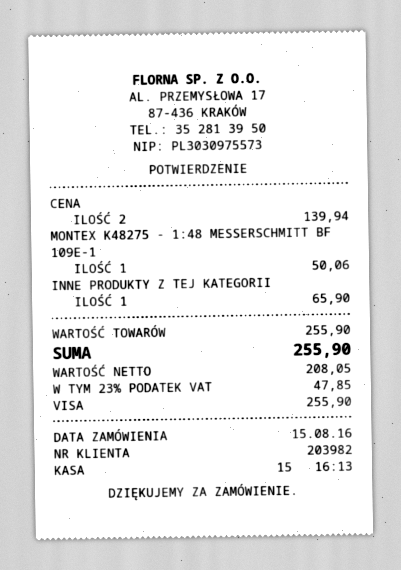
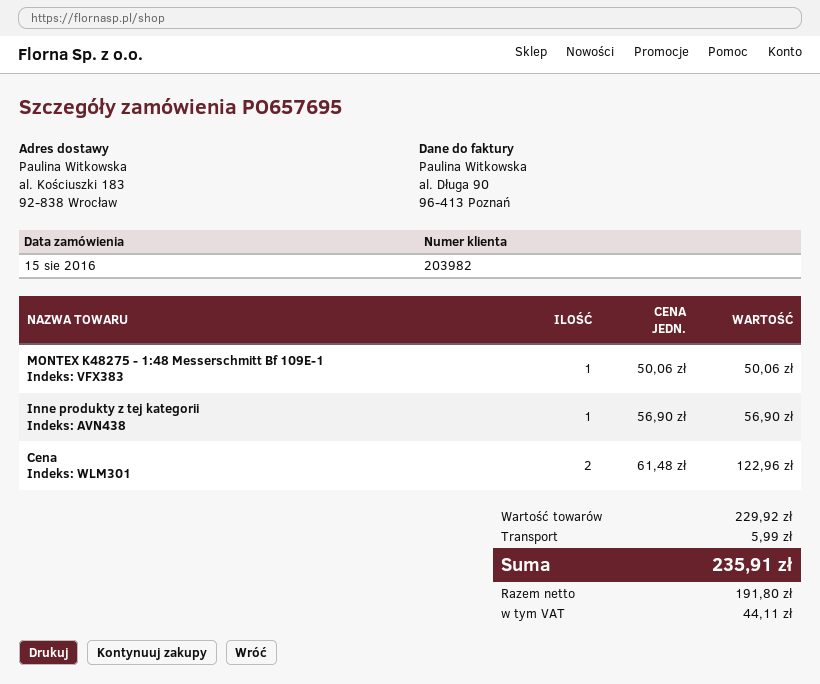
CENA: 2 for 139.94 -> 2 for 122.96
INNE PRODUKTY Z TEJ KATEGORII: 1 for 65.90 -> 1 for 56.90
subtotal: 255.90 -> 229.92
shipping: none -> 5.99
net: 208.05 -> 191.80
tax: 47.85 -> 44.11
total: 255.90 -> 235.91

